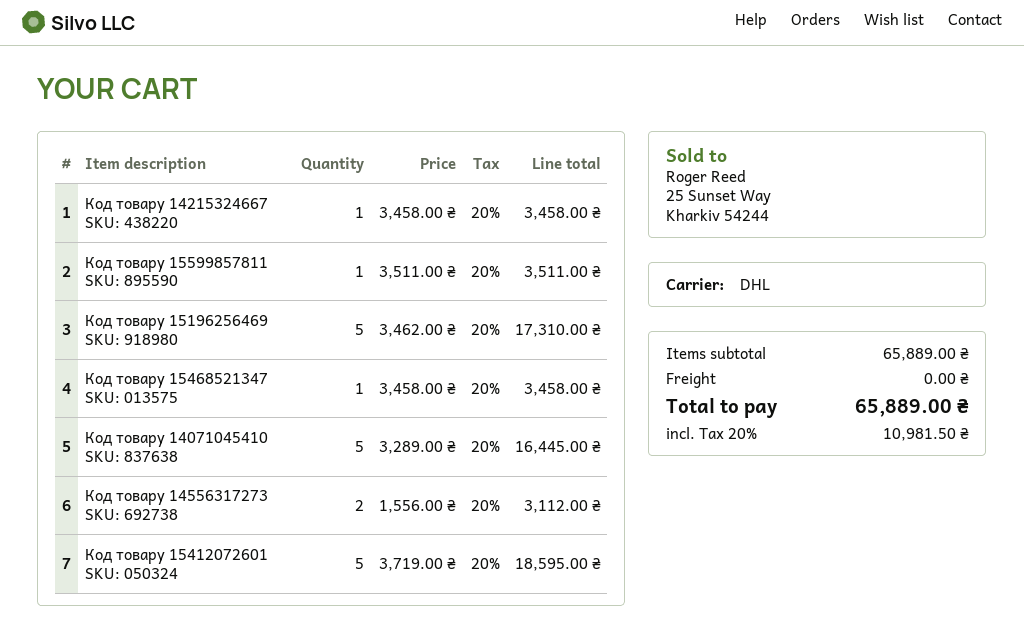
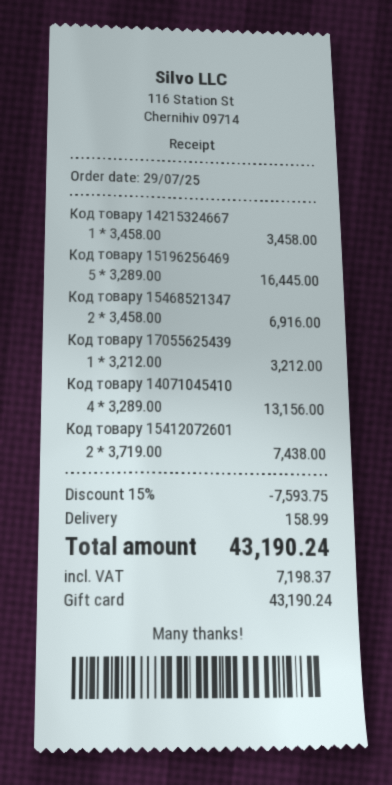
Код товару 15599857811: 1 x 3511.00 = 3511.00 -> none
Код товару 15196256469: 5 x 3462.00 = 17310.00 -> 5 x 3289.00 = 16445.00
Код товару 15468521347: 1 x 3458.00 = 3458.00 -> 2 x 3458.00 = 6916.00
Код товару 14071045410: 5 x 3289.00 = 16445.00 -> 4 x 3289.00 = 13156.00
Код товару 14556317273: 2 x 1556.00 = 3112.00 -> none
Код товару 15412072601: 5 x 3719.00 = 18595.00 -> 2 x 3719.00 = 7438.00
Код товару 17055625439: none -> 1 x 3212.00 = 3212.00
discount: none -> 15% = 7593.75
shipping: 0.00 -> 158.99
tax: 10981.50 -> 7198.37
total: 65889.00 -> 43190.24

